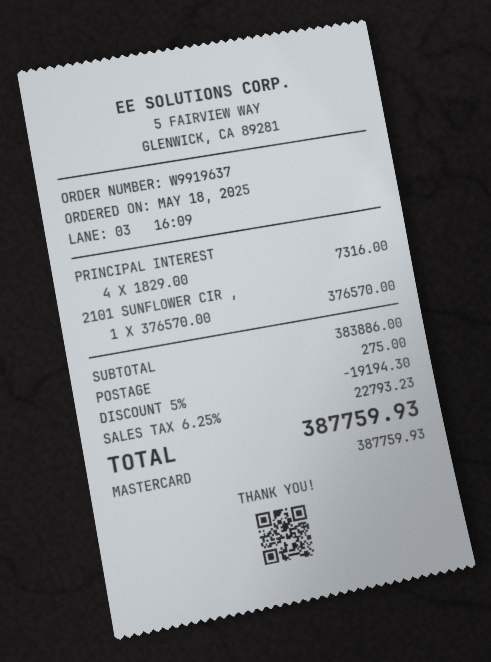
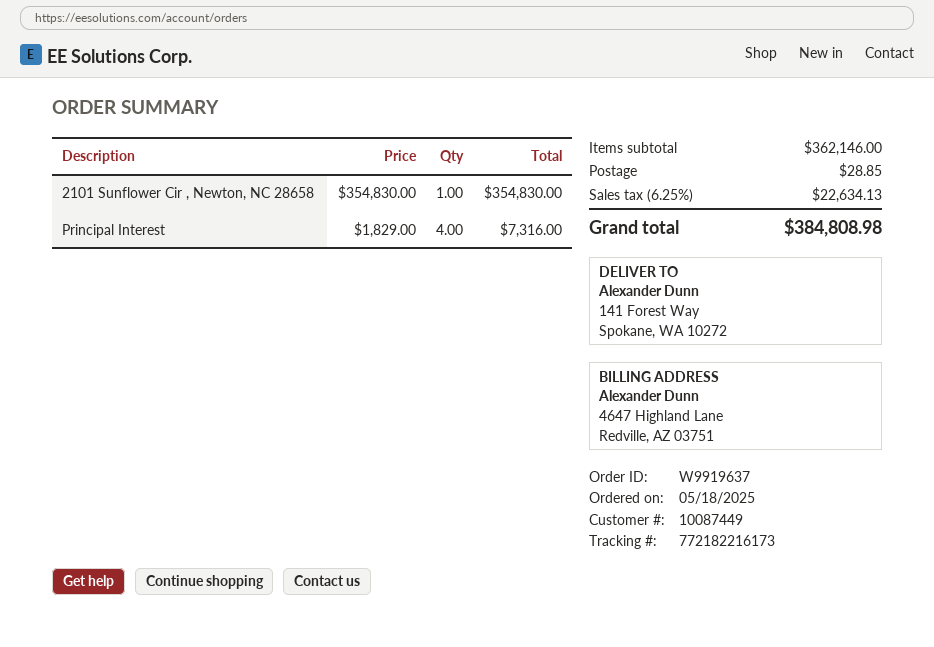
2101 SUNFLOWER CIR ,: 1 x 376570.00 = 376570.00 -> 1 x 354830.00 = 354830.00
subtotal: 383886.00 -> 362146.00
discount: 5% = 19194.30 -> none
shipping: 275.00 -> 28.85
tax: 6.25% = 22793.23 -> 6.25% = 22634.13
total: 387759.93 -> 384808.98

